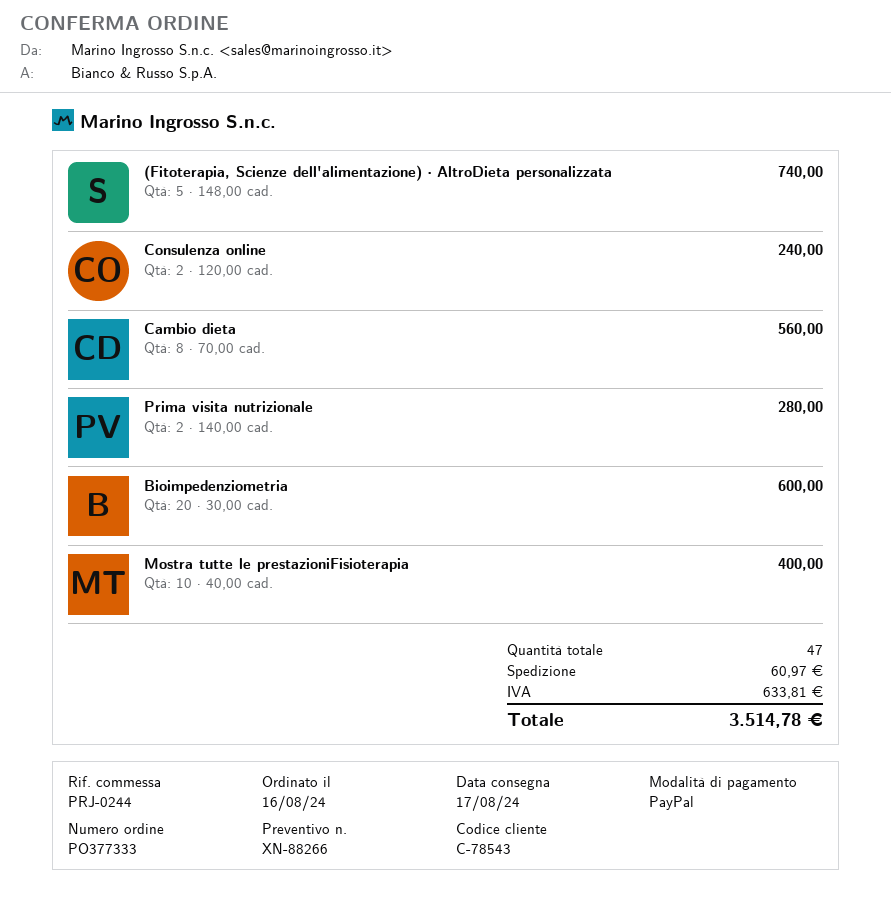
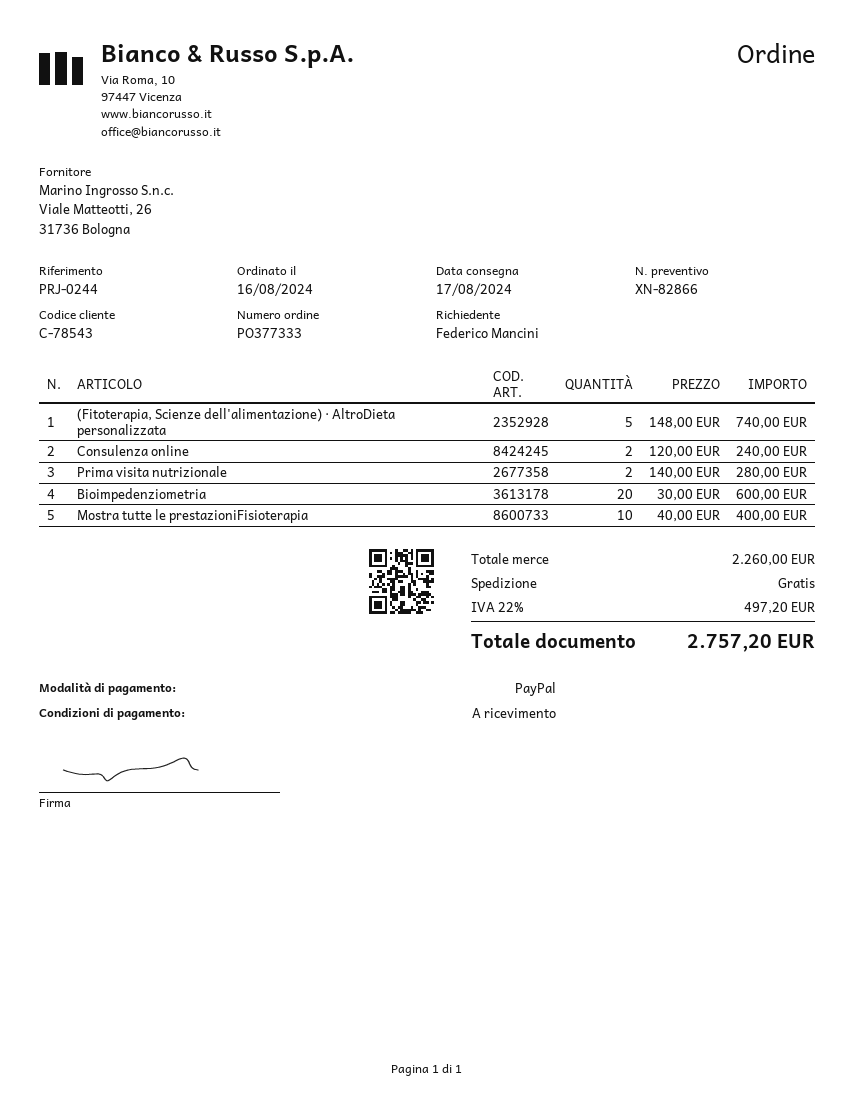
quote number: XN-88266 -> XN-82866
Cambio dieta: 8 x 70.00 = 560.00 -> none
shipping: 60.97 -> 0.00
tax: 633.81 -> 497.20
total: 3514.78 -> 2757.20

